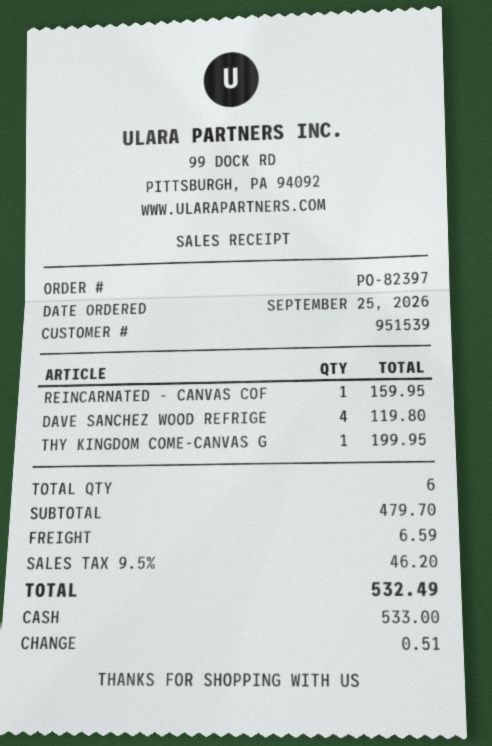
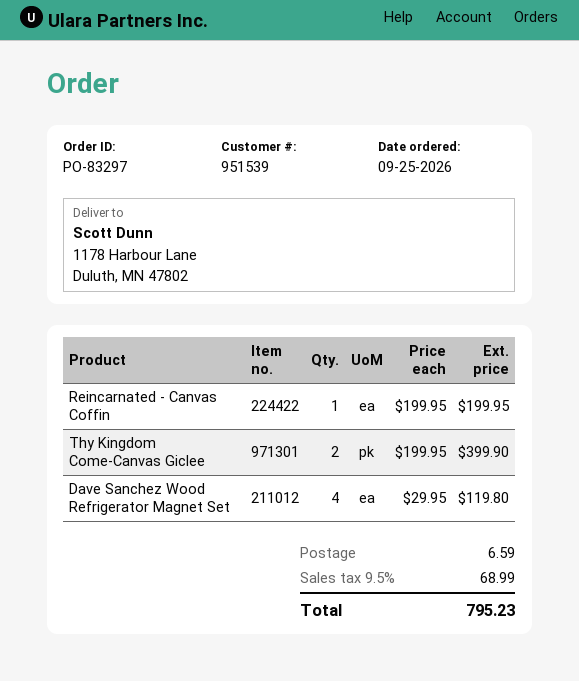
order number: PO-82397 -> PO-83297
REINCARNATED - CANVAS COF: 1 for 159.95 -> 1 for 199.95
THY KINGDOM COME-CANVAS G: 1 for 199.95 -> 2 for 399.90
tax: 9.5% = 46.20 -> 9.5% = 68.99
total: 532.49 -> 795.23

